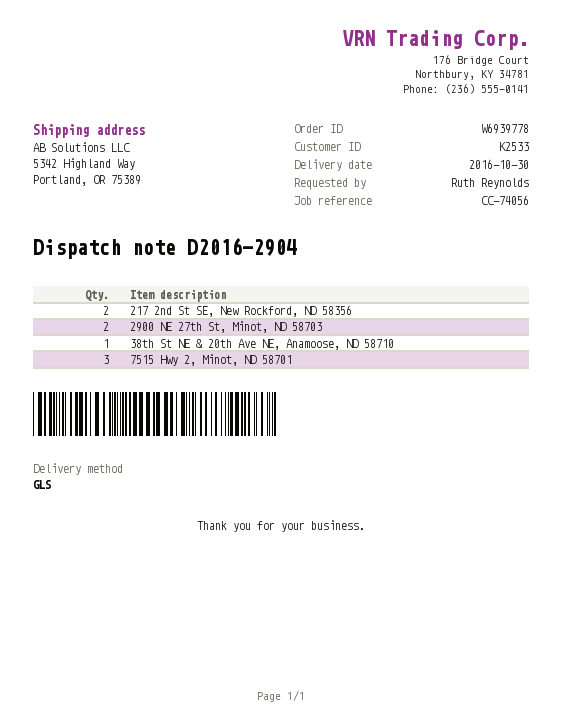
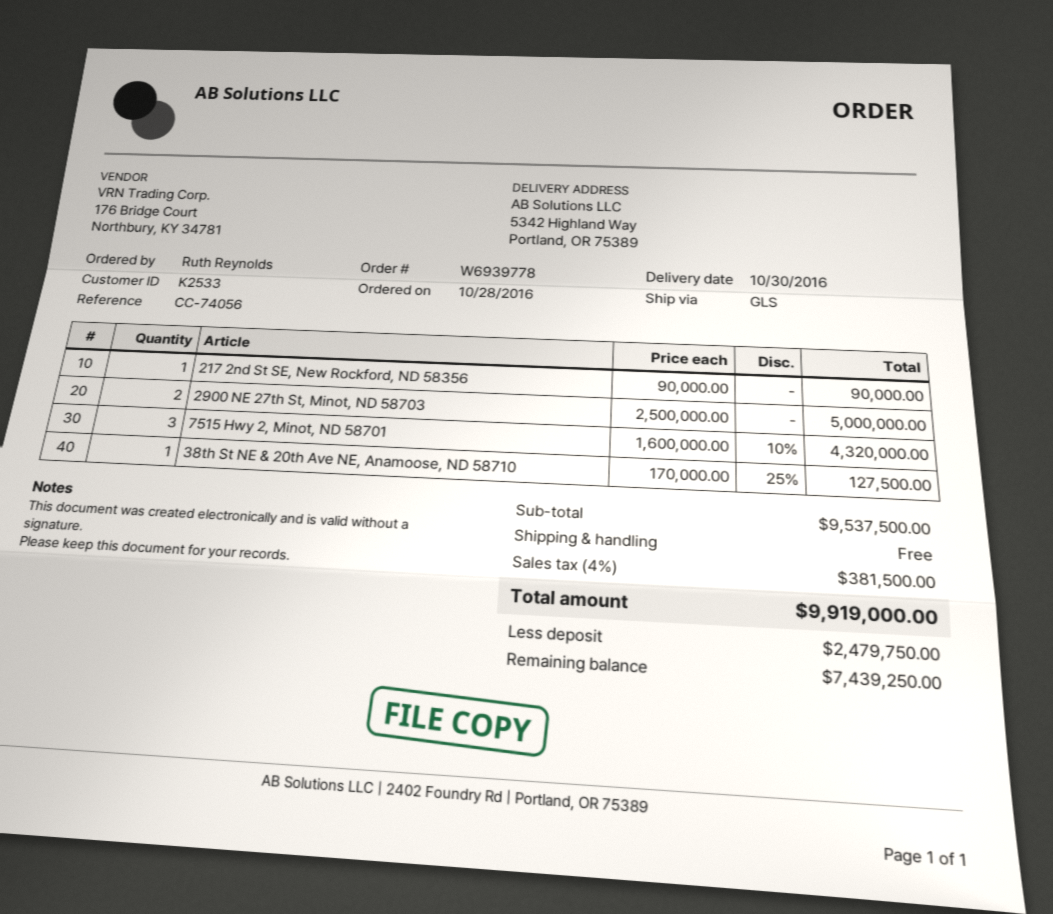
217 2nd St SE, New Rockford, ND 58356: 2 -> 1

